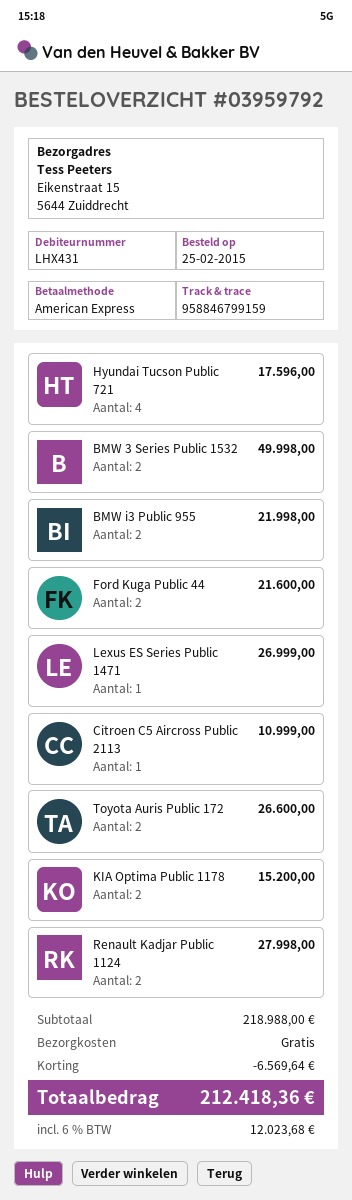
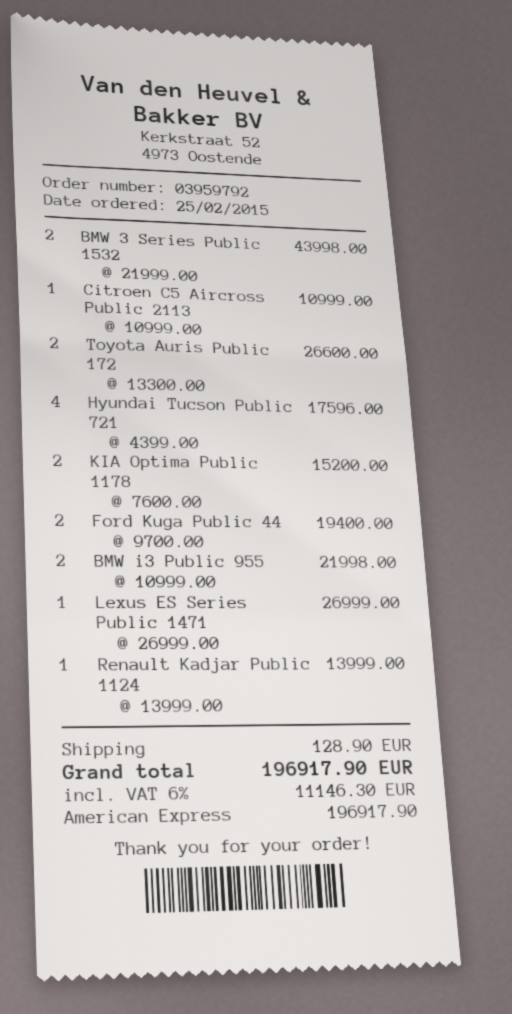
BMW 3 Series Public 1532: 2 for 49998.00 -> 2 for 43998.00
Ford Kuga Public 44: 2 for 21600.00 -> 2 for 19400.00
Renault Kadjar Public 1124: 2 for 27998.00 -> 1 for 13999.00
discount: 6569.64 -> none
shipping: 0.00 -> 128.90
tax: 6% = 12023.68 -> 6% = 11146.30
total: 212418.36 -> 196917.90

